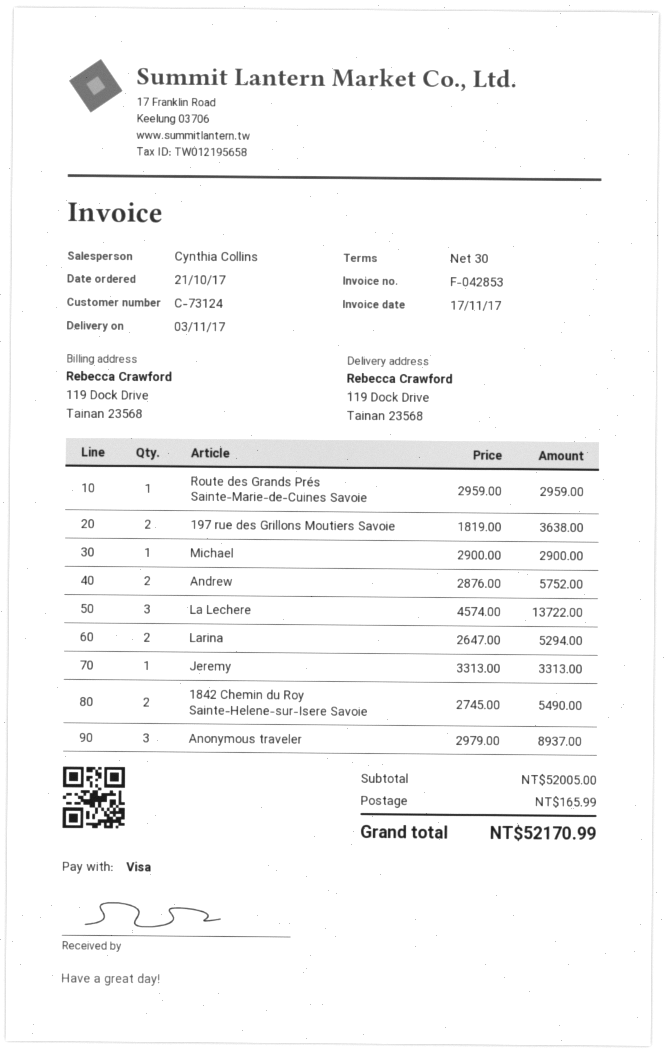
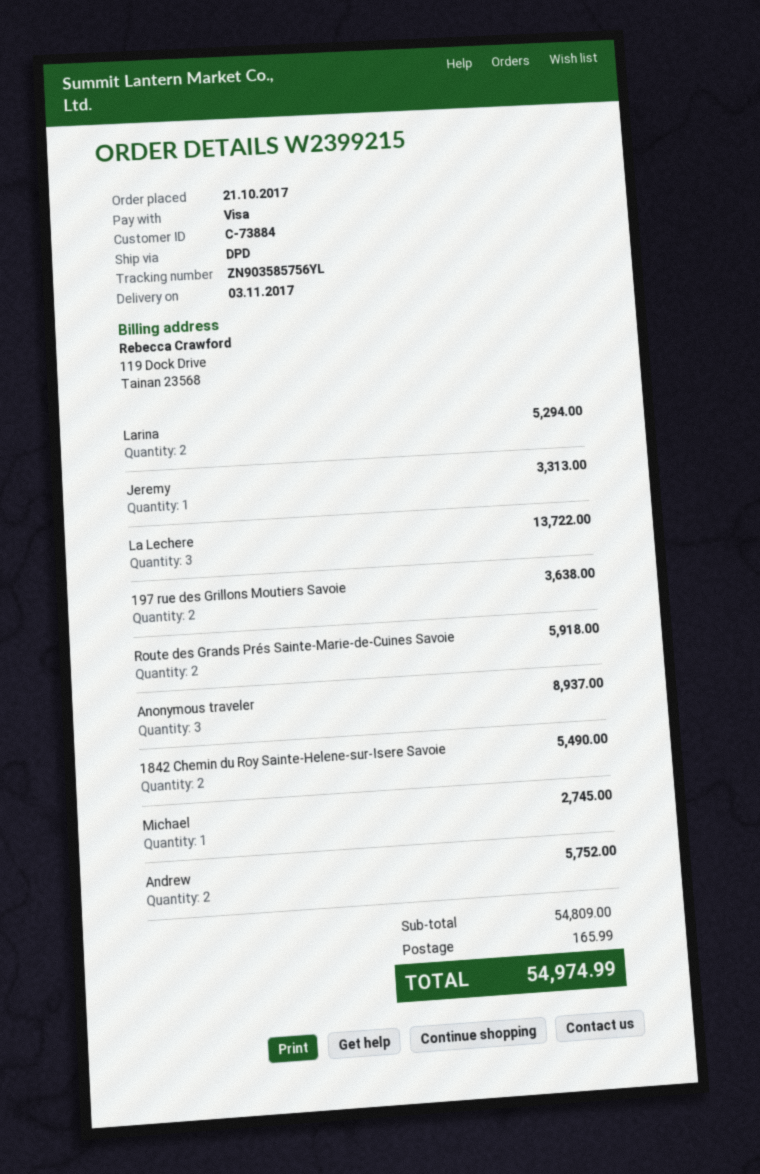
customer number: C-73124 -> C-73884
Route des Grands Prés Sainte-Marie-de-Cuines Savoie: 1 for 2959.00 -> 2 for 5918.00
Michael: 1 for 2900.00 -> 1 for 2745.00
subtotal: 52005.00 -> 54809.00
total: 52170.99 -> 54974.99

